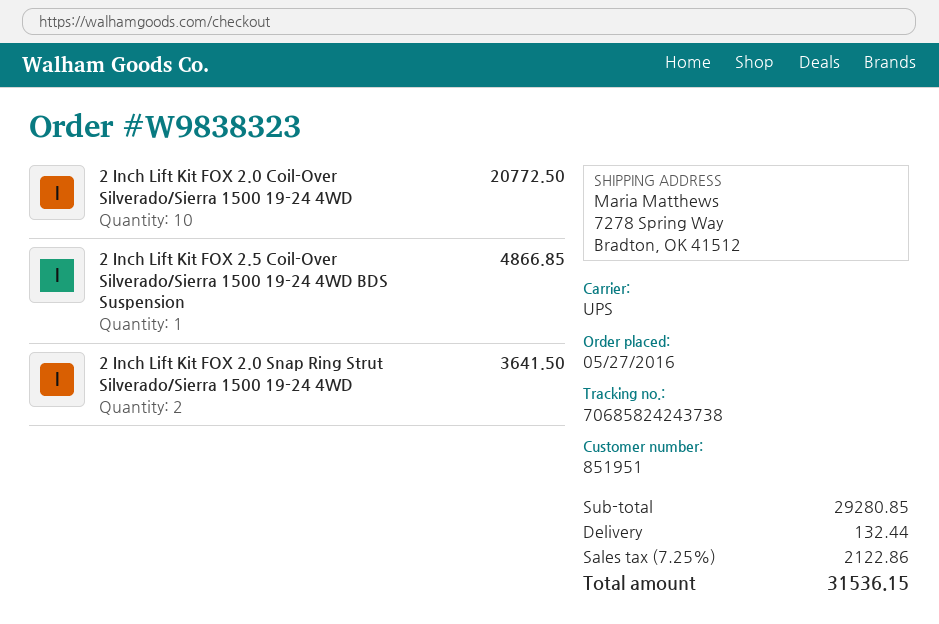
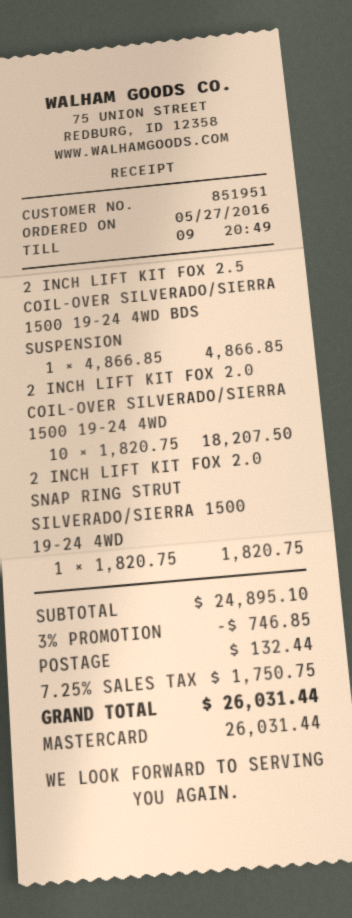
2 Inch Lift Kit FOX 2.0 Coil-Over Silverado/Sierra 1500 19-24 4WD: 10 for 20772.50 -> 10 for 18207.50
2 Inch Lift Kit FOX 2.0 Snap Ring Strut Silverado/Sierra 1500 19-24 4WD: 2 for 3641.50 -> 1 for 1820.75
subtotal: 29280.85 -> 24895.10
discount: none -> 3% = 746.85
tax: 7.25% = 2122.86 -> 7.25% = 1750.75
total: 31536.15 -> 26031.44

